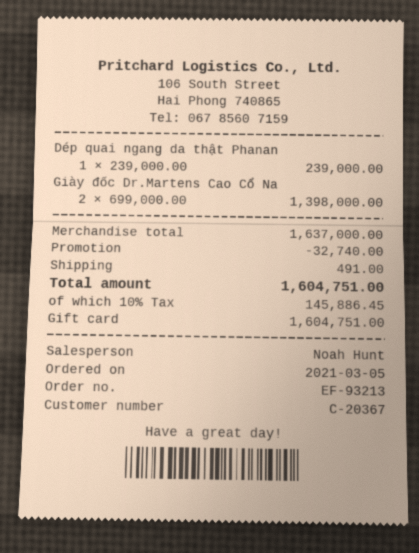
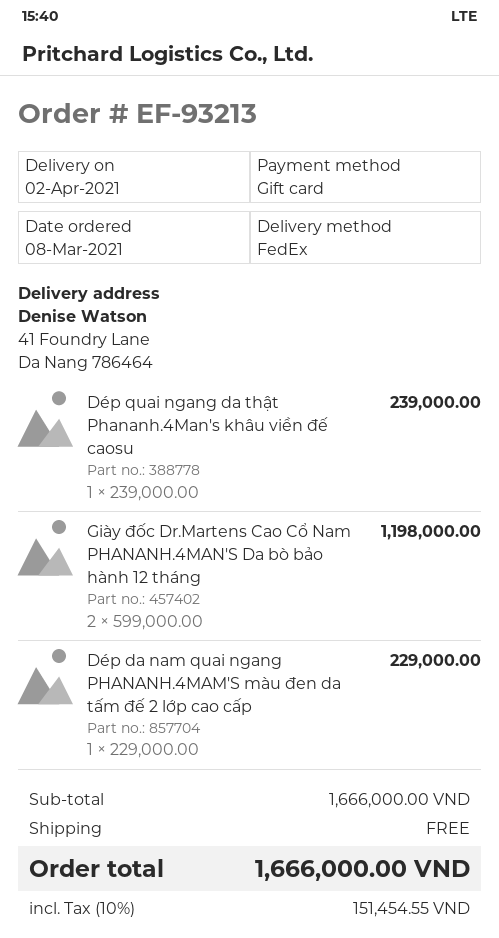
order date: 2021-03-05 -> 2021-03-08
Giày đốc Dr.Martens Cao Cổ Na: 2 x 699000.00 = 1398000.00 -> 2 x 599000.00 = 1198000.00
Dép da nam quai ngang PHANANH.4MAM'S màu đen da tấm đế 2 lớp cao cấp: none -> 1 x 229000.00 = 229000.00
subtotal: 1637000.00 -> 1666000.00
discount: 32740.00 -> none
shipping: 491.00 -> 0.00
tax: 10% = 145886.45 -> 10% = 151454.55
total: 1604751.00 -> 1666000.00

